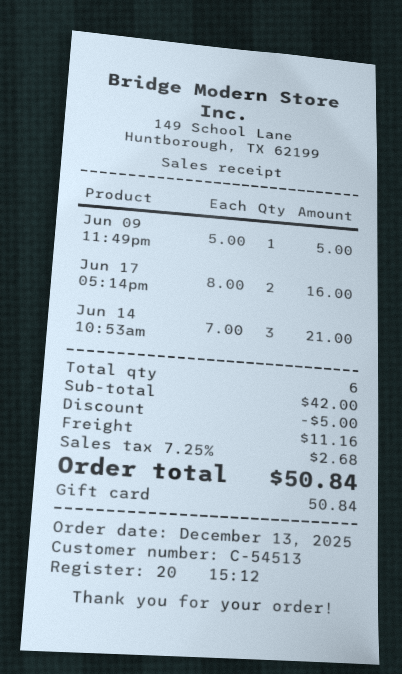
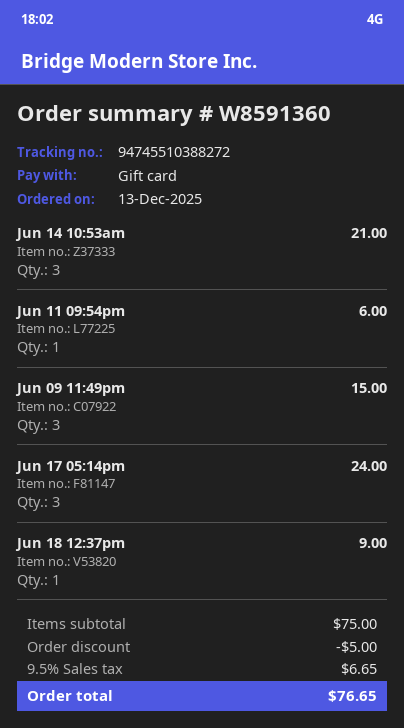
Jun 09 11:49pm: 1 for 5.00 -> 3 for 15.00
Jun 17 05:14pm: 2 for 16.00 -> 3 for 24.00
Jun 11 09:54pm: none -> 1 for 6.00
Jun 18 12:37pm: none -> 1 for 9.00
subtotal: 42.00 -> 75.00
shipping: 11.16 -> none
tax: 7.25% = 2.68 -> 9.5% = 6.65
total: 50.84 -> 76.65

